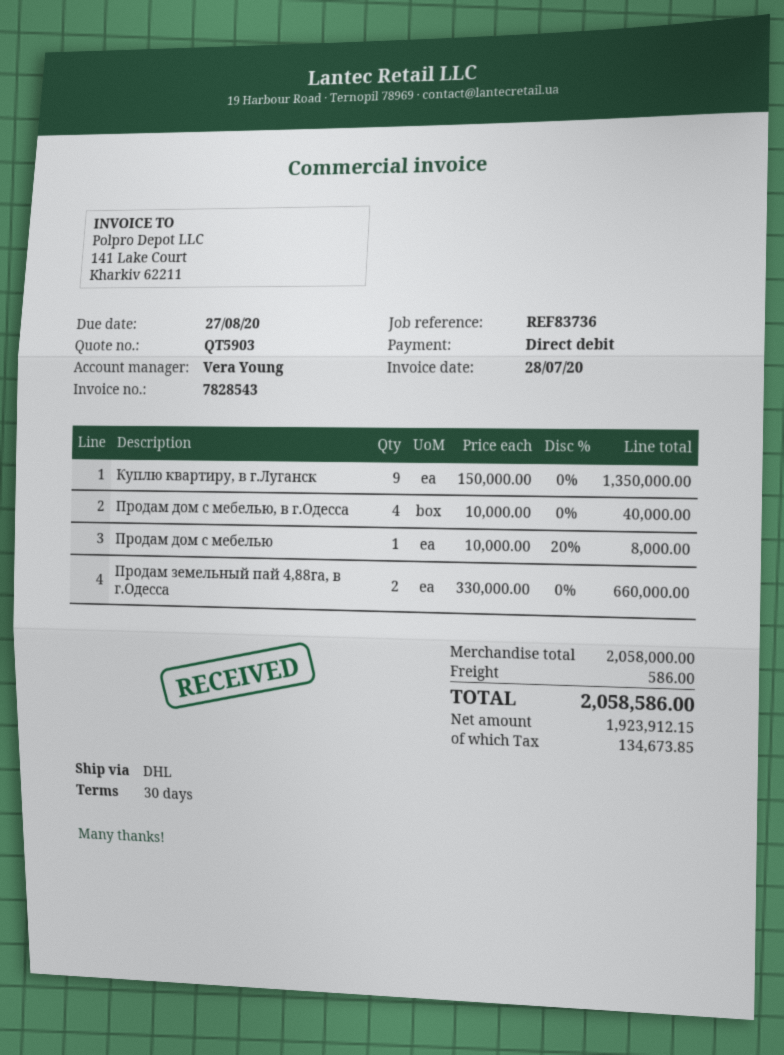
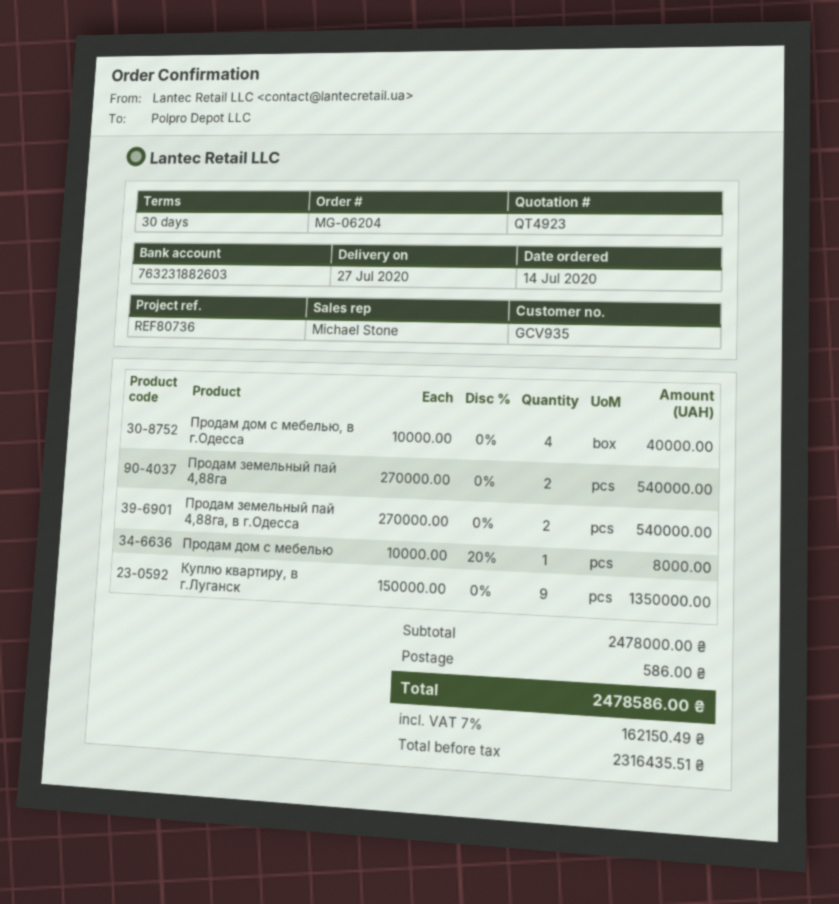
quote number: QT5903 -> QT4923
reference: REF83736 -> REF80736
sales rep: Vera Young -> Michael Stone
Продам земельный пай 4,88га, в г.Одесса: 2 x 330000.00 = 660000.00 -> 2 x 270000.00 = 540000.00
Продам земельный пай 4,88га: none -> 2 x 270000.00 = 540000.00
subtotal: 2058000.00 -> 2478000.00
net: 1923912.15 -> 2316435.51
tax: 134673.85 -> 162150.49
total: 2058586.00 -> 2478586.00

